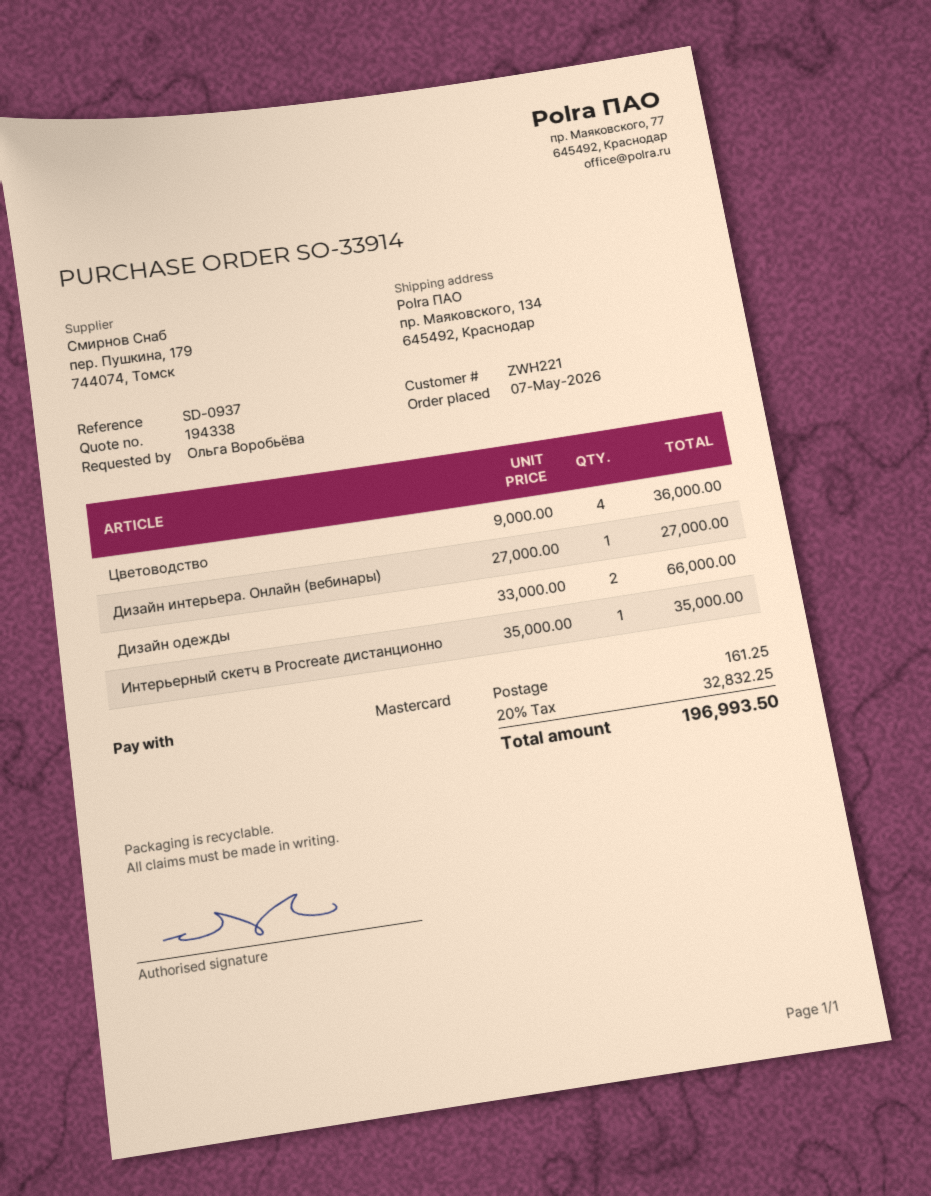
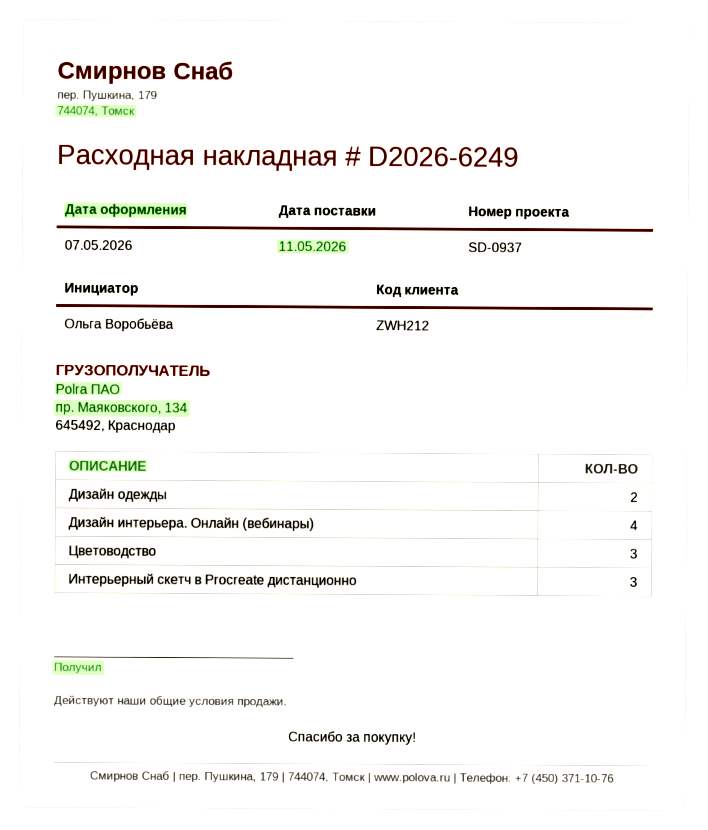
customer number: ZWH221 -> ZWH212
Цветоводство: 4 -> 3
Дизайн интерьера. Онлайн (вебинары): 1 -> 4
Интерьерный скетч в Procreate дистанционно: 1 -> 3

